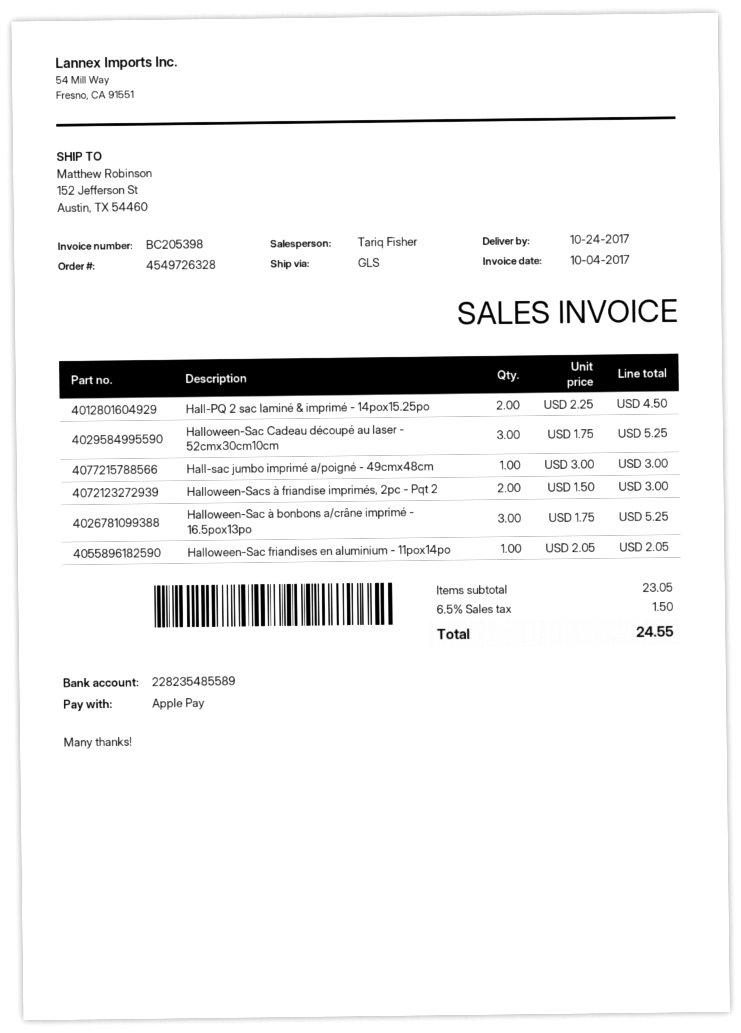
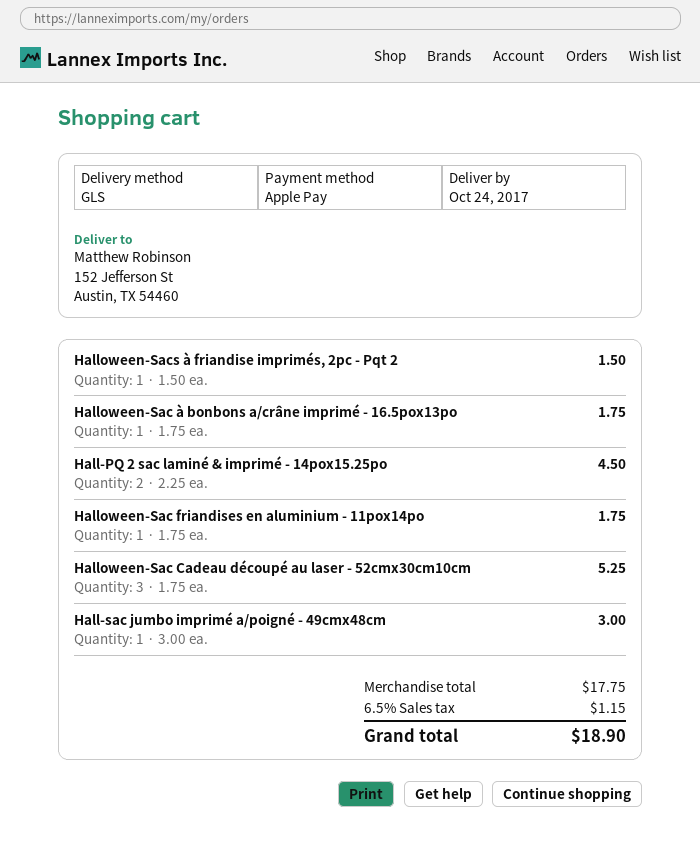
Halloween-Sacs à friandise imprimés, 2pc - Pqt 2: 2 x 1.50 = 3.00 -> 1 x 1.50 = 1.50
Halloween-Sac à bonbons a/crâne imprimé - 16.5pox13po: 3 x 1.75 = 5.25 -> 1 x 1.75 = 1.75
Halloween-Sac friandises en aluminium - 11pox14po: 1 x 2.05 = 2.05 -> 1 x 1.75 = 1.75
subtotal: 23.05 -> 17.75
tax: 6.5% = 1.50 -> 6.5% = 1.15
total: 24.55 -> 18.90

